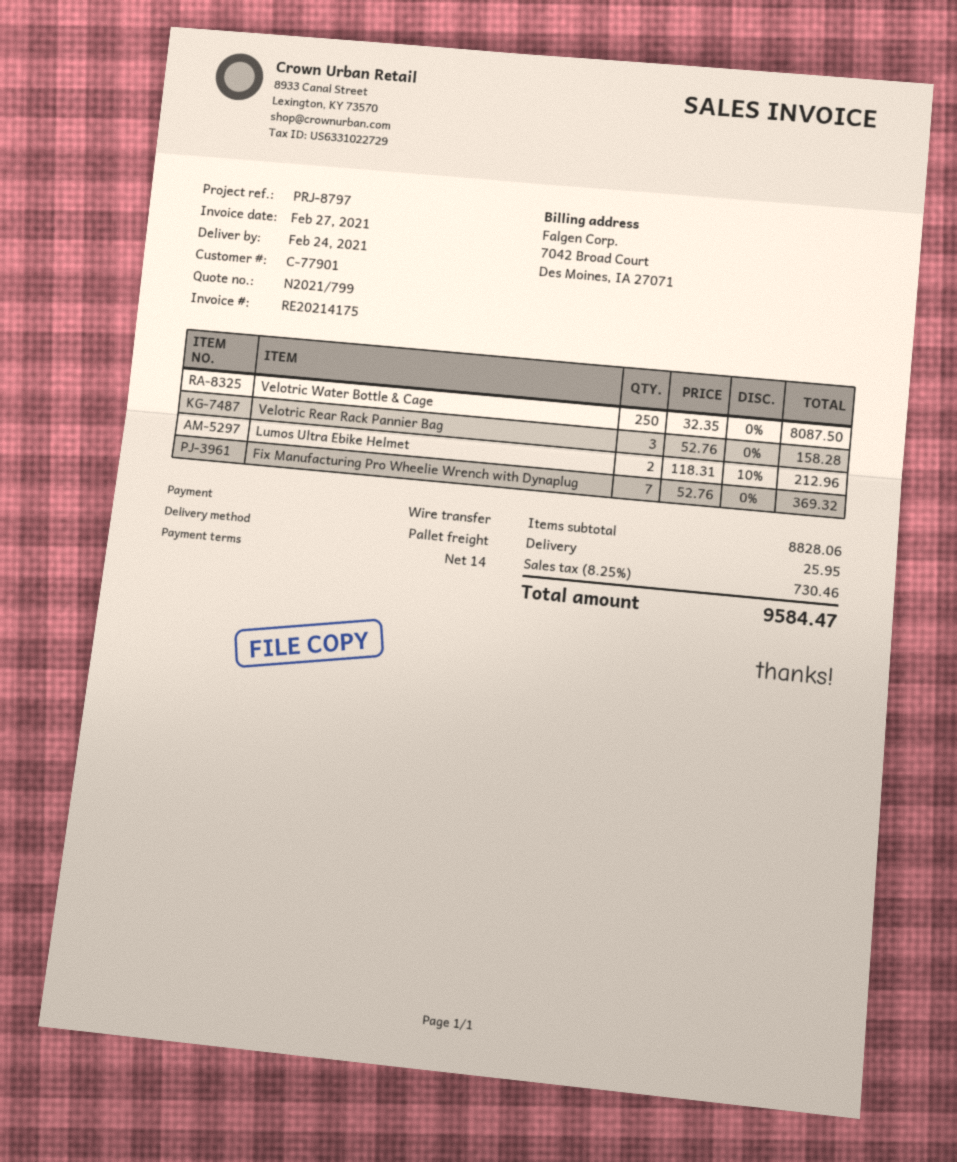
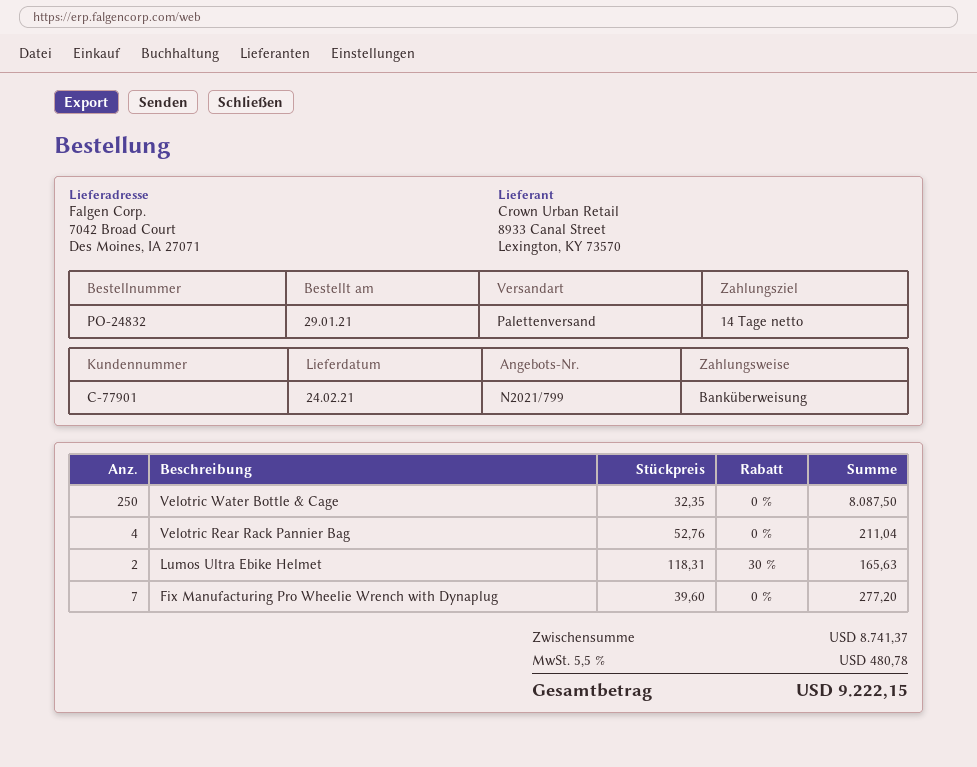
Velotric Rear Rack Pannier Bag: 3 x 52.76 = 158.28 -> 4 x 52.76 = 211.04
Lumos Ultra Ebike Helmet: 2 x 118.31 - 10% = 212.96 -> 2 x 118.31 - 30% = 165.63
Fix Manufacturing Pro Wheelie Wrench with Dynaplug: 7 x 52.76 = 369.32 -> 7 x 39.60 = 277.20
subtotal: 8828.06 -> 8741.37
shipping: 25.95 -> none
tax: 8.25% = 730.46 -> 5.5% = 480.78
total: 9584.47 -> 9222.15

